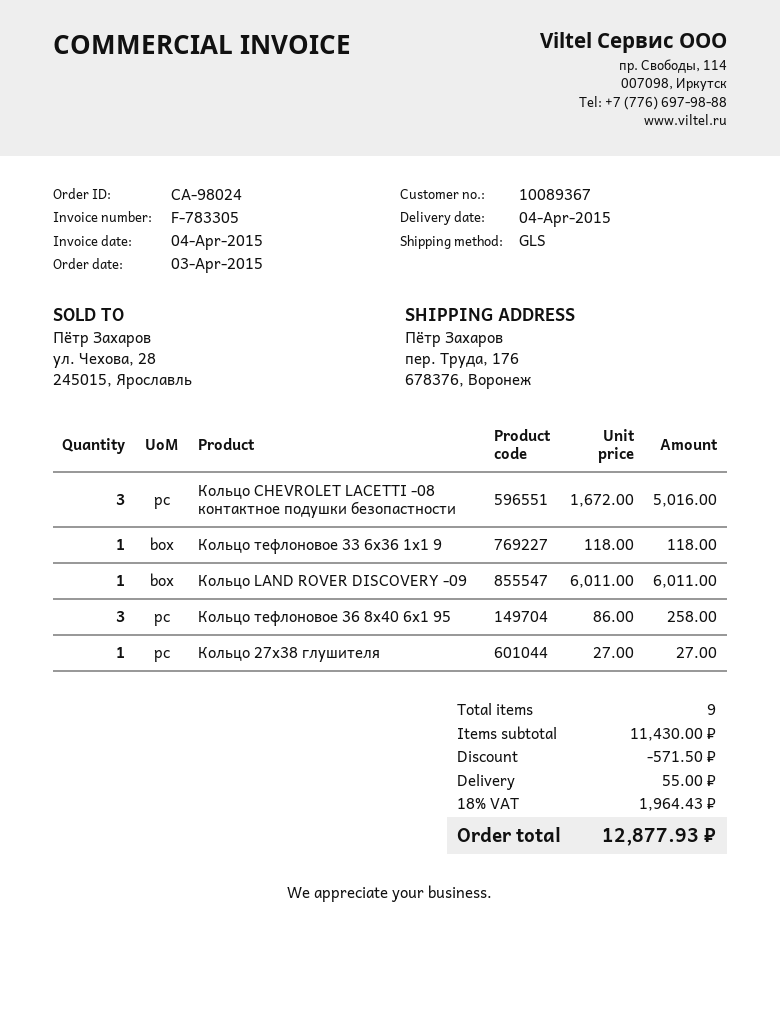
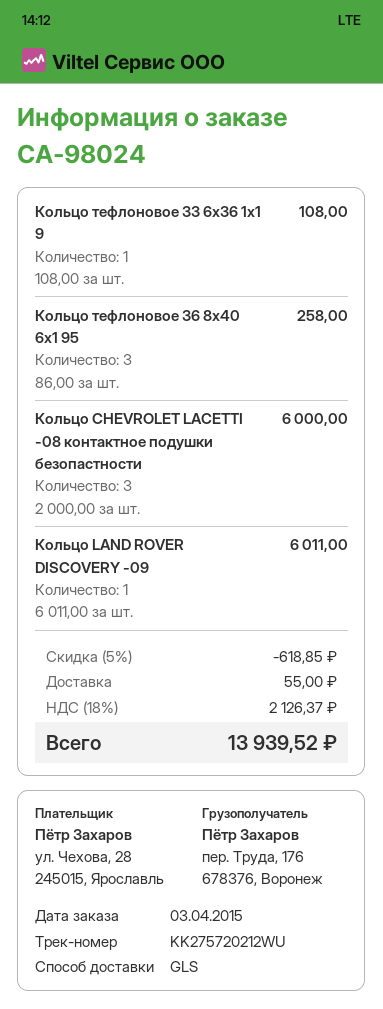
Кольцо CHEVROLET LACETTI -08 контактное подушки безопастности: 3 x 1672.00 = 5016.00 -> 3 x 2000.00 = 6000.00
Кольцо тефлоновое 33 6х36 1х1 9: 1 x 118.00 = 118.00 -> 1 x 108.00 = 108.00
Кольцо 27х38 глушителя: 1 x 27.00 = 27.00 -> none
discount: 571.50 -> 618.85
tax: 18% = 1964.43 -> 18% = 2126.37
total: 12877.93 -> 13939.52

